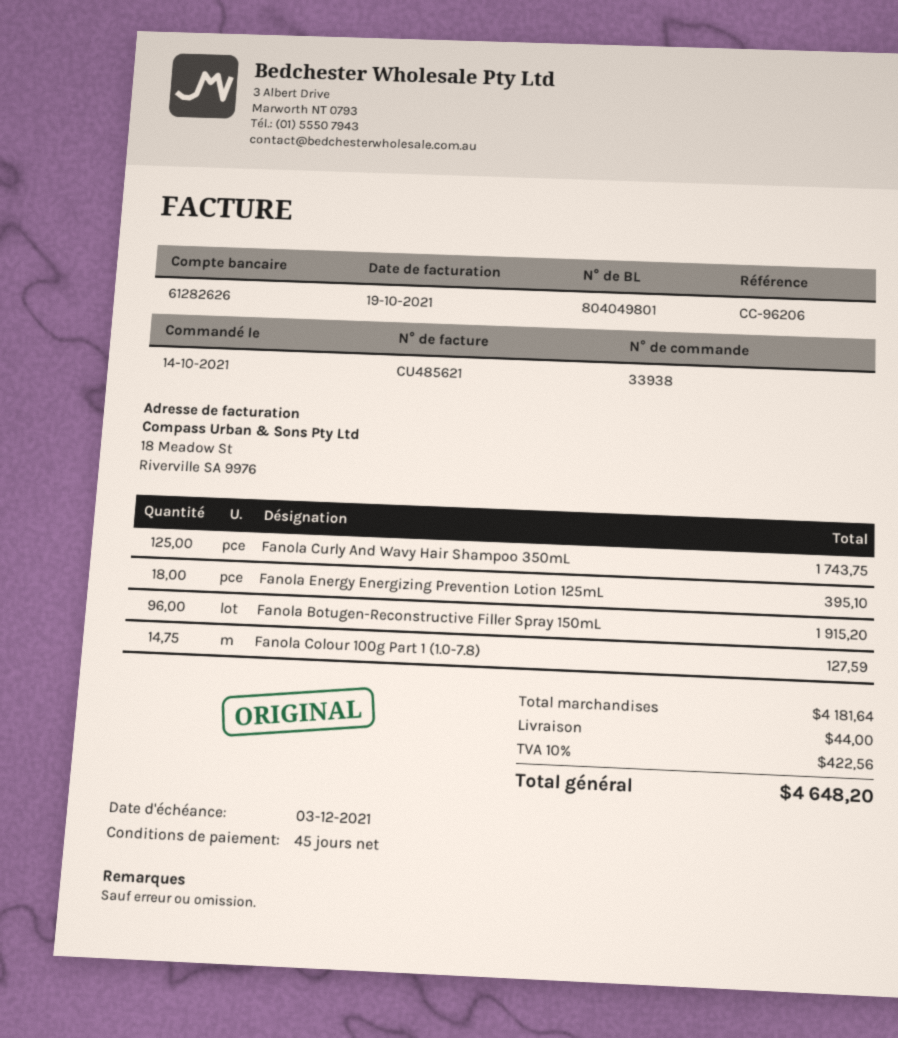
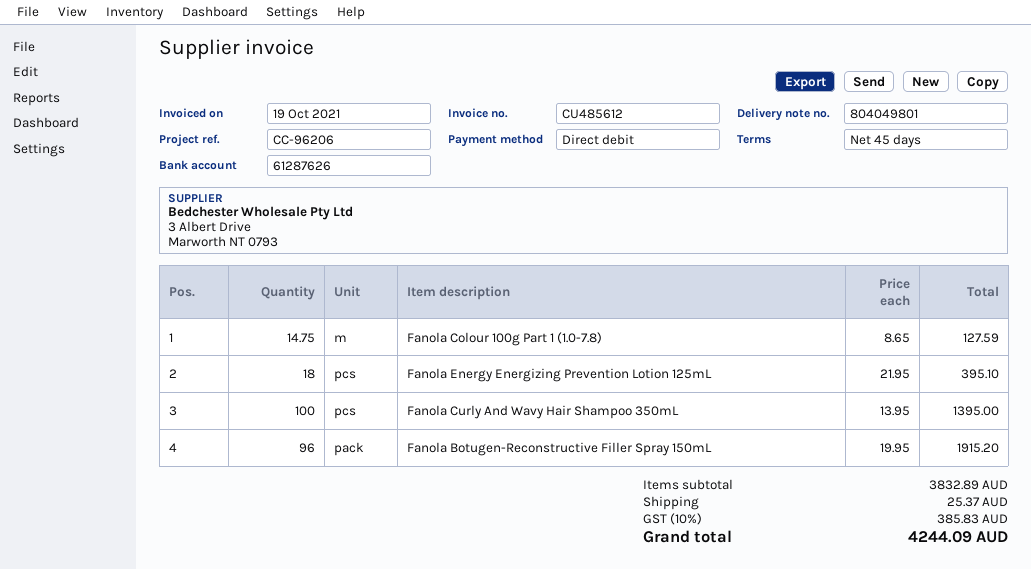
invoice number: CU485621 -> CU485612
bank account: 61282626 -> 61287626
Fanola Curly And Wavy Hair Shampoo 350mL: 125 for 1743.75 -> 100 for 1395.00
subtotal: 4181.64 -> 3832.89
shipping: 44.00 -> 25.37
tax: 10% = 422.56 -> 10% = 385.83
total: 4648.20 -> 4244.09

